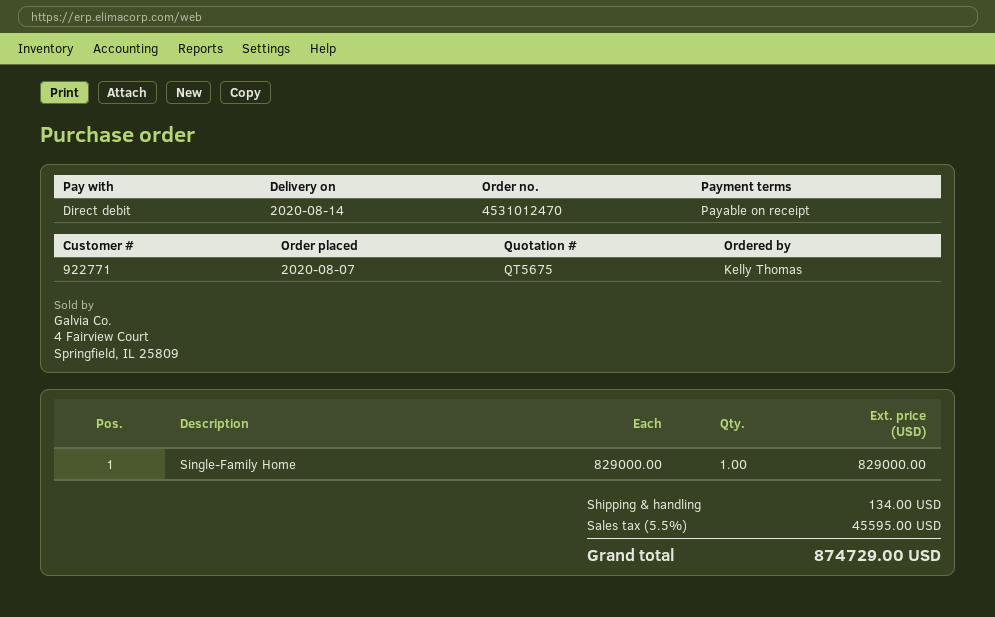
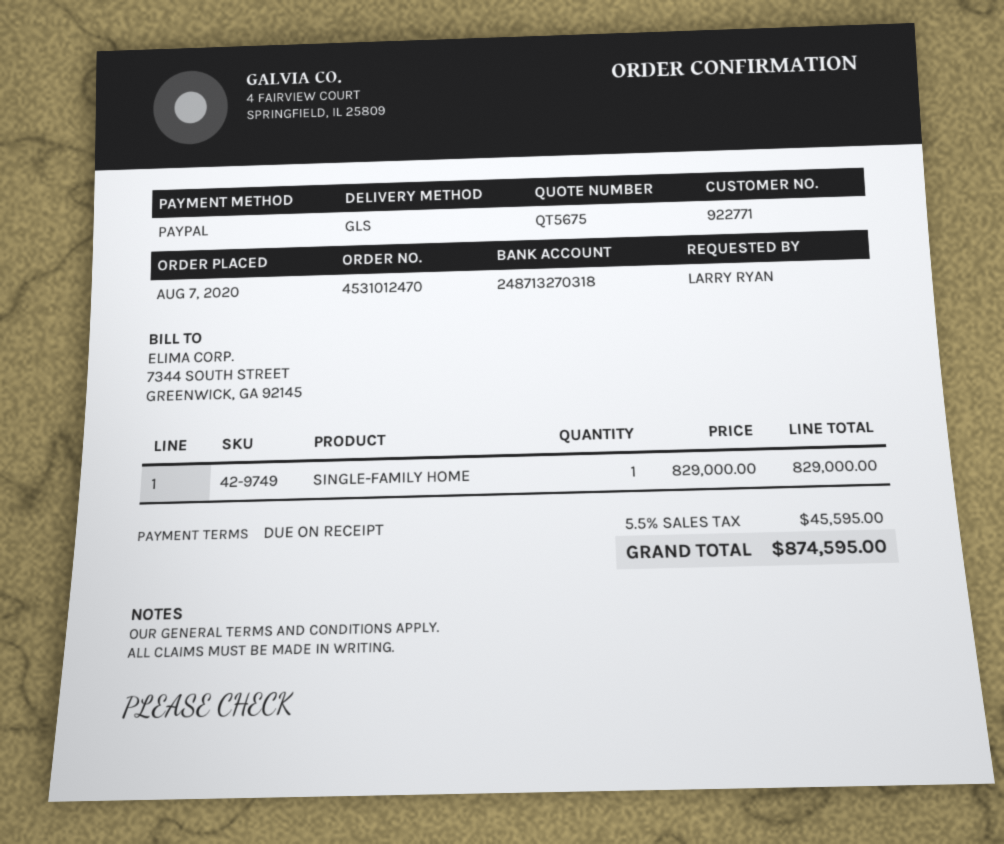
ordered by: Kelly Thomas -> LARRY RYAN
payment method: direct debit -> PayPal
shipping: 134.00 -> none
total: 874729.00 -> 874595.00

